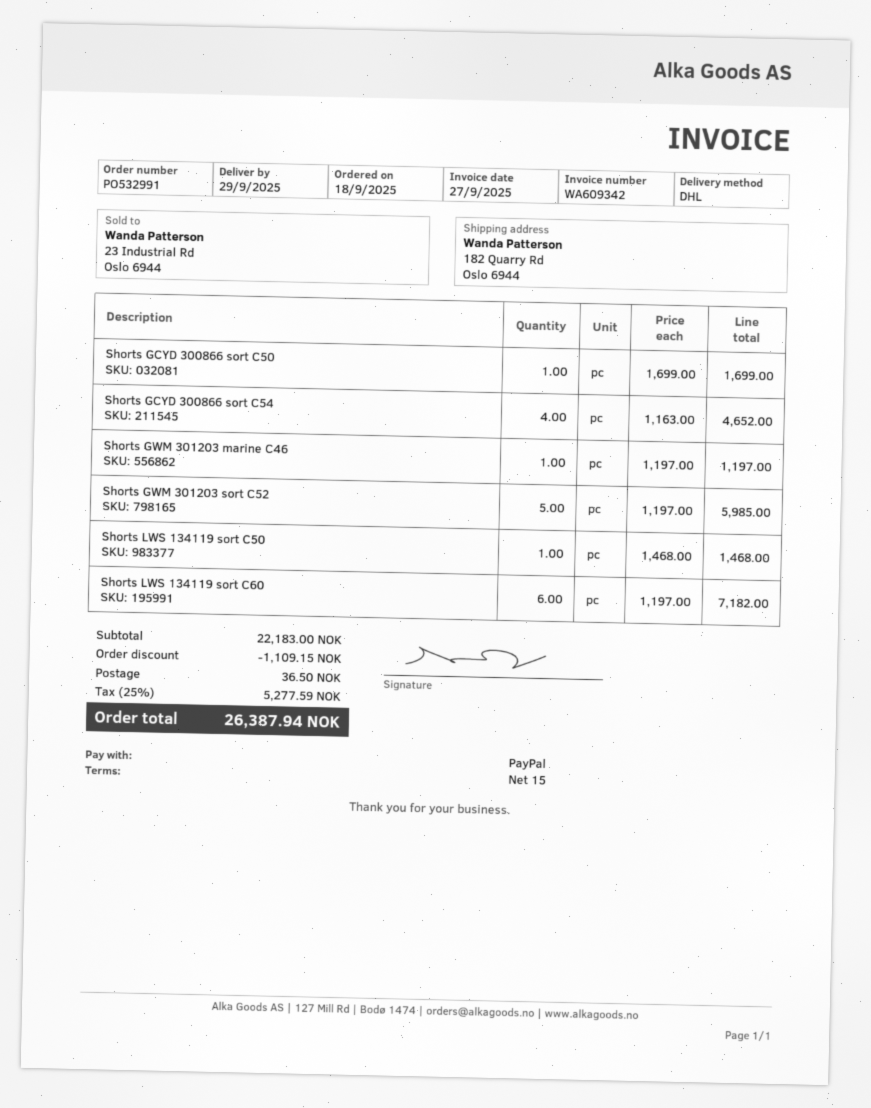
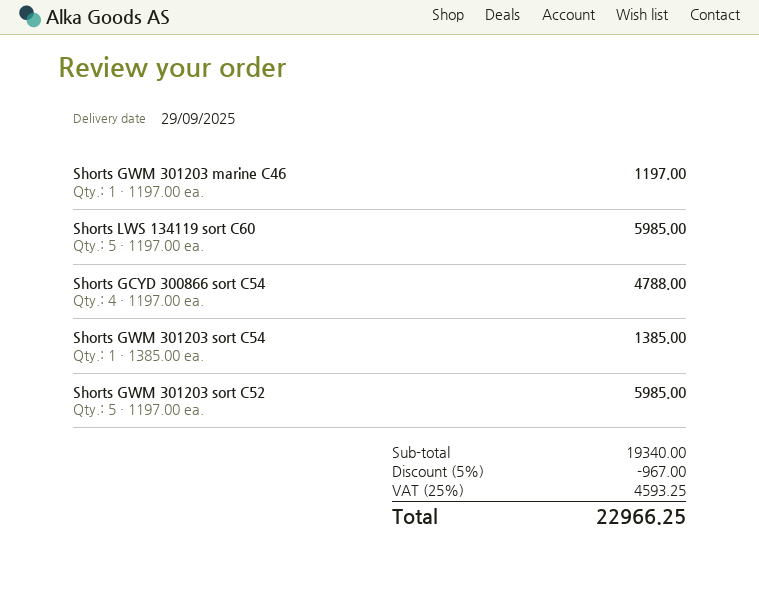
Shorts GCYD 300866 sort C50: 1 x 1699.00 = 1699.00 -> none
Shorts GCYD 300866 sort C54: 4 x 1163.00 = 4652.00 -> 4 x 1197.00 = 4788.00
Shorts LWS 134119 sort C50: 1 x 1468.00 = 1468.00 -> none
Shorts LWS 134119 sort C60: 6 x 1197.00 = 7182.00 -> 5 x 1197.00 = 5985.00
Shorts GWM 301203 sort C54: none -> 1 x 1385.00 = 1385.00
subtotal: 22183.00 -> 19340.00
discount: 1109.15 -> 967.00
shipping: 36.50 -> none
tax: 25% = 5277.59 -> 25% = 4593.25
total: 26387.94 -> 22966.25

